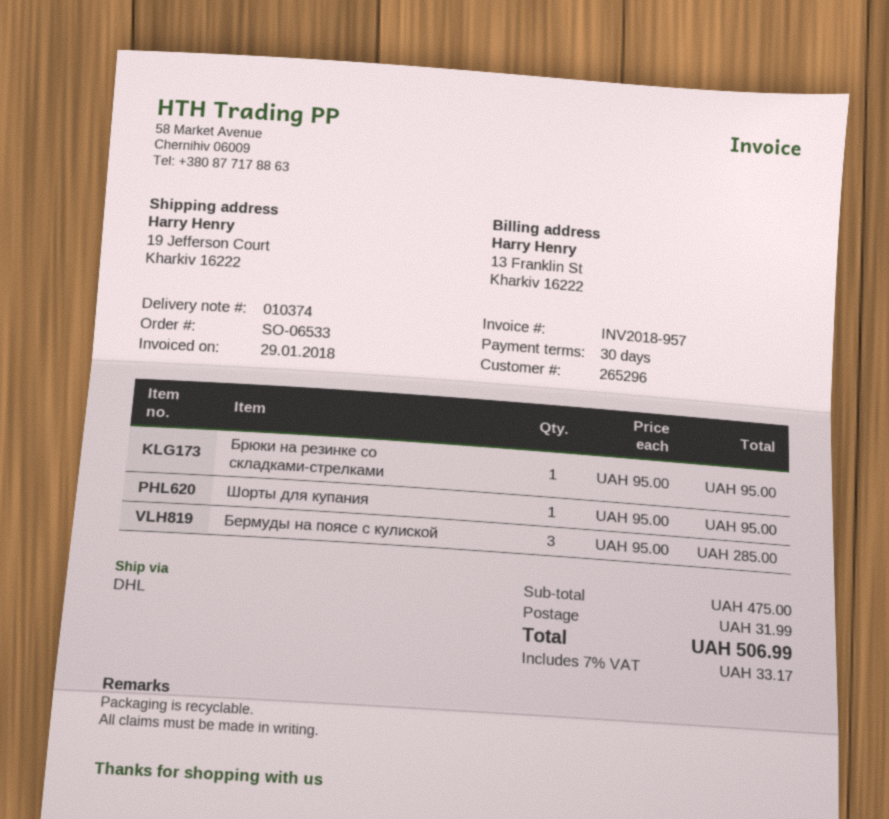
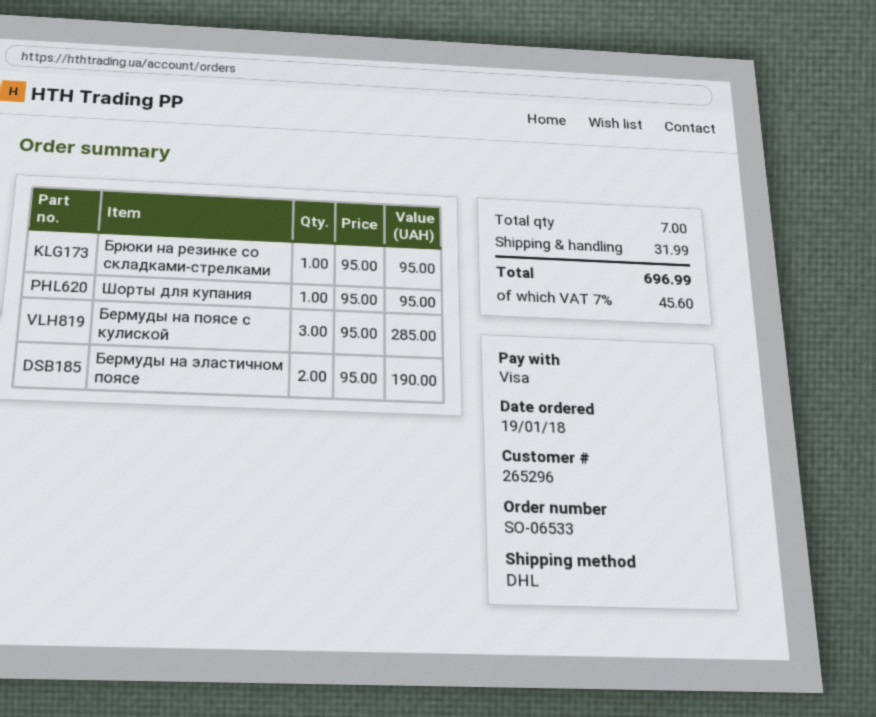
Бермуды на эластичном поясе: none -> 2 x 95.00 = 190.00
tax: 7% = 33.17 -> 7% = 45.60
total: 506.99 -> 696.99

